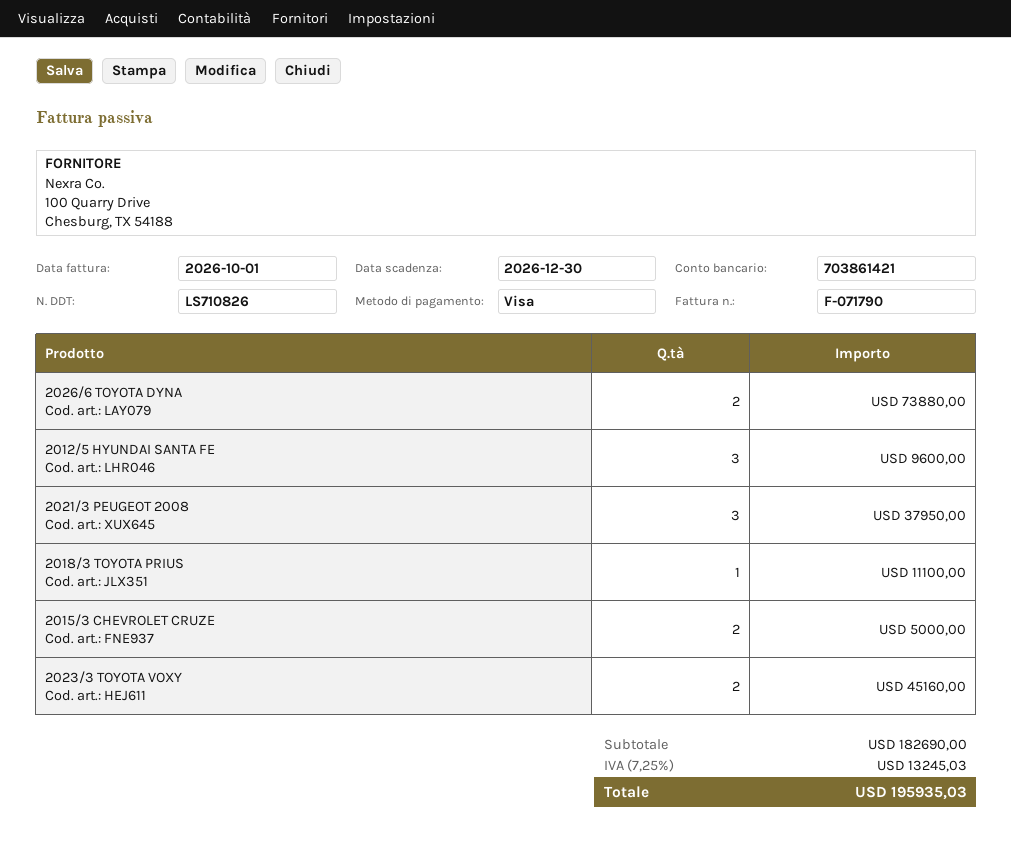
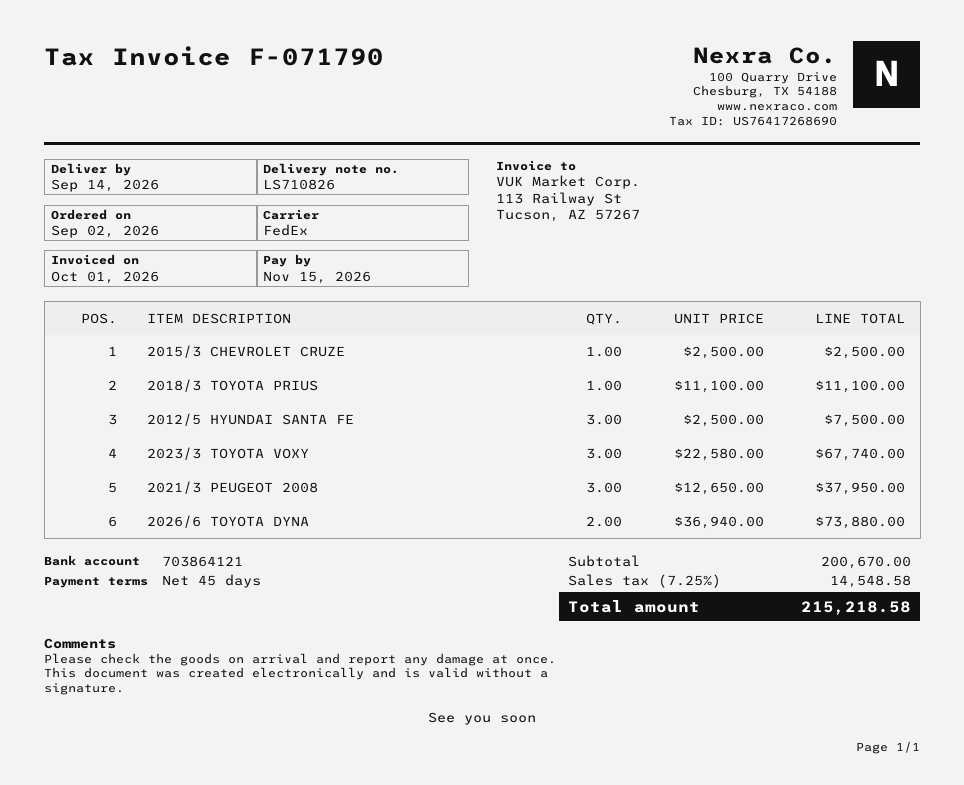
due date: 2026-12-30 -> 2026-11-15
bank account: 703861421 -> 703864121
2012/5 HYUNDAI SANTA FE: 3 for 9600.00 -> 3 for 7500.00
2015/3 CHEVROLET CRUZE: 2 for 5000.00 -> 1 for 2500.00
2023/3 TOYOTA VOXY: 2 for 45160.00 -> 3 for 67740.00
subtotal: 182690.00 -> 200670.00
tax: 7.25% = 13245.03 -> 7.25% = 14548.58
total: 195935.03 -> 215218.58

